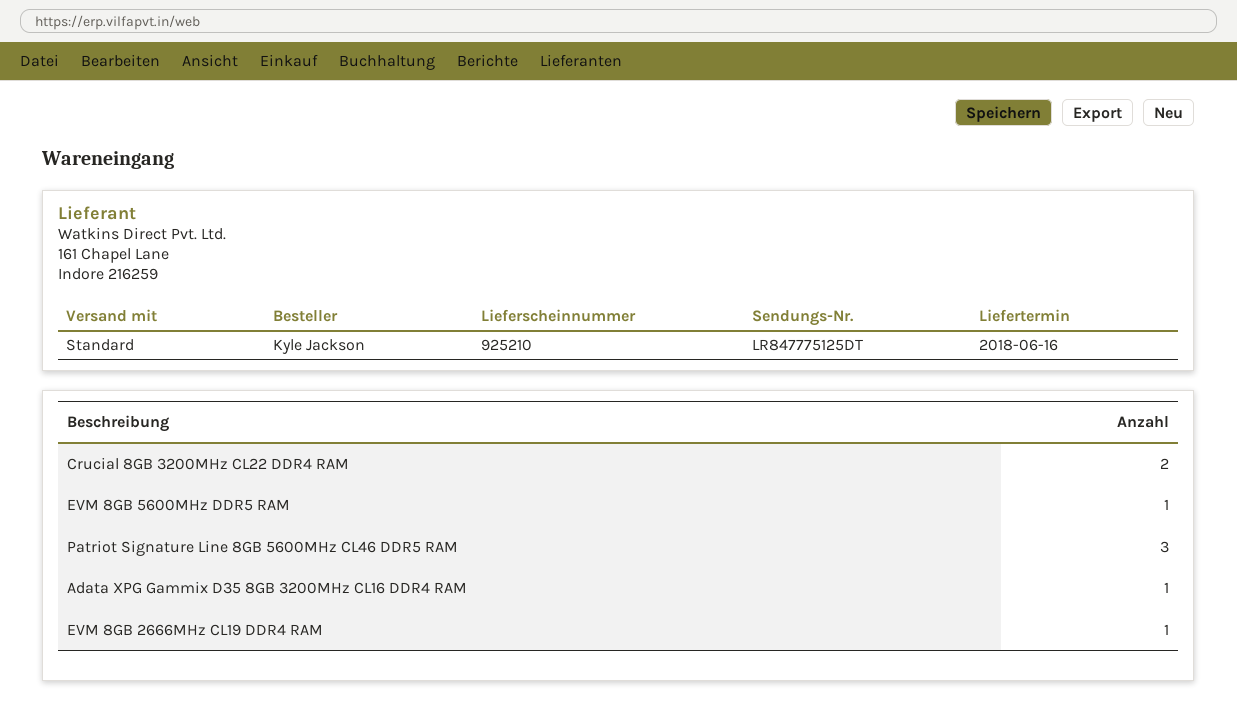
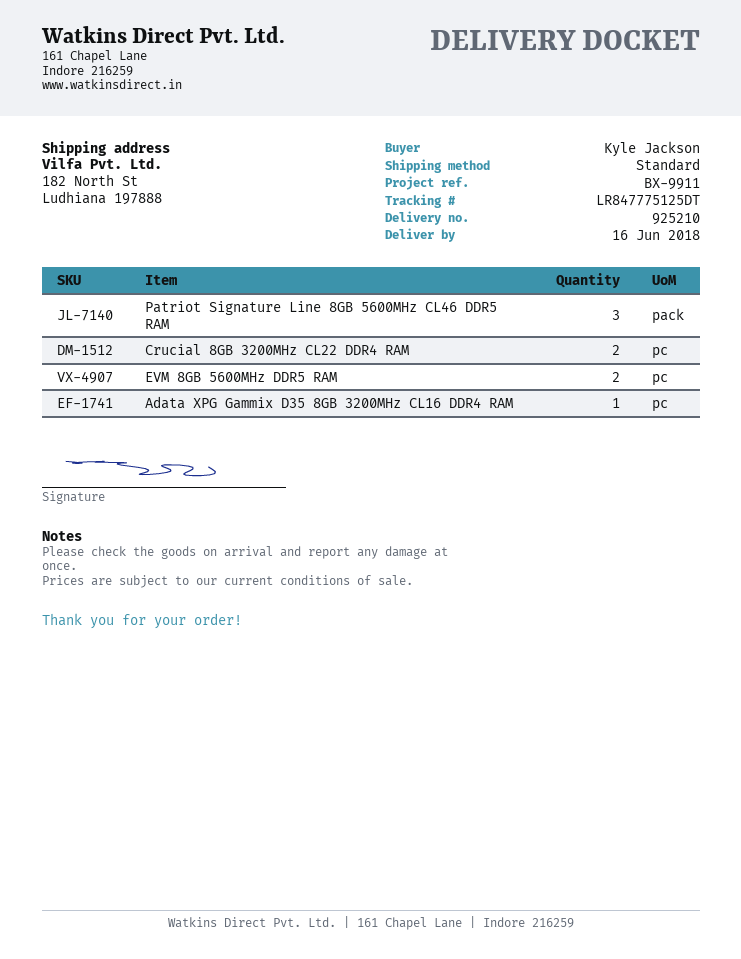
EVM 8GB 5600MHz DDR5 RAM: 1 -> 2
EVM 8GB 2666MHz CL19 DDR4 RAM: 1 -> none

